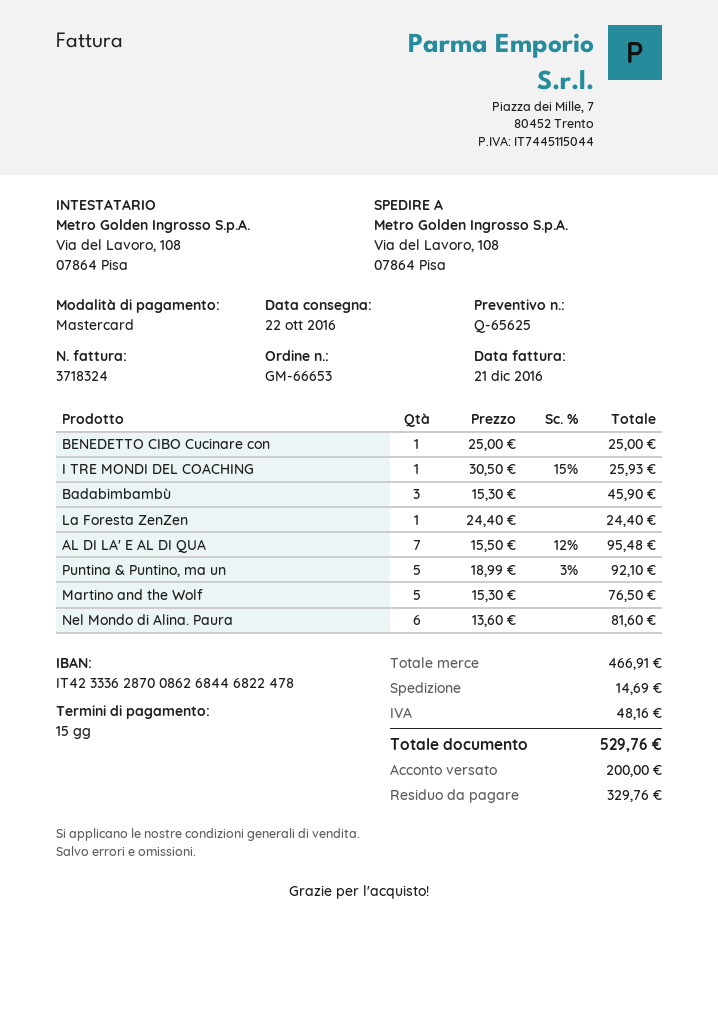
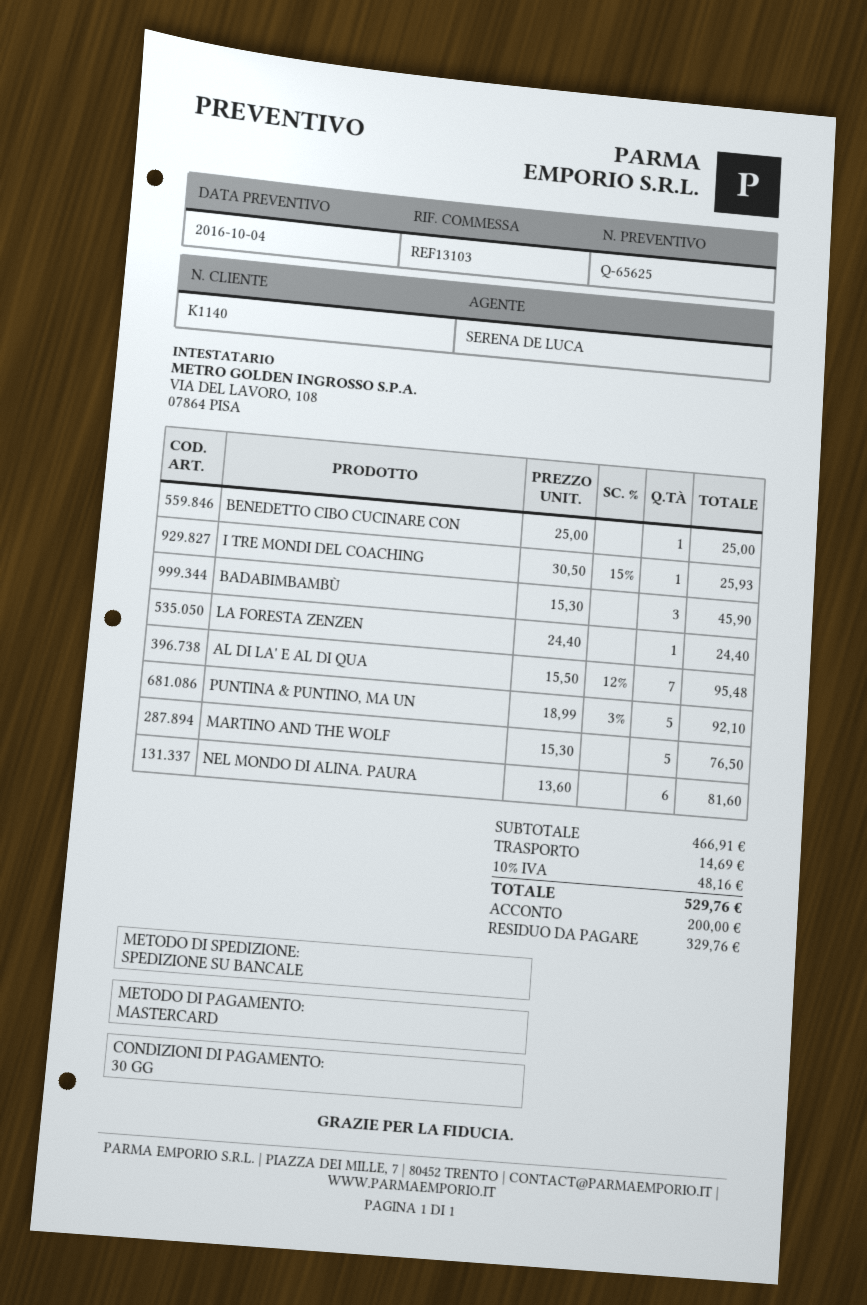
payment terms: 15 days -> 30 days

